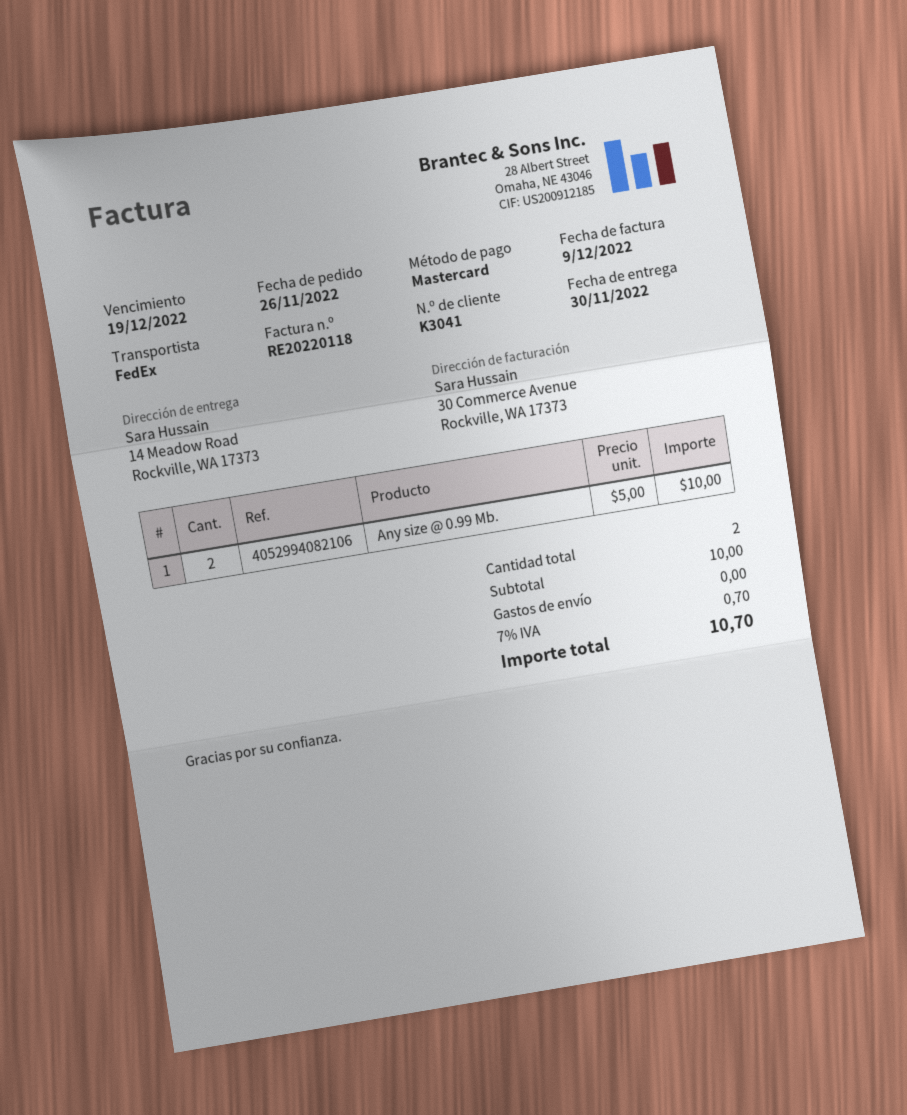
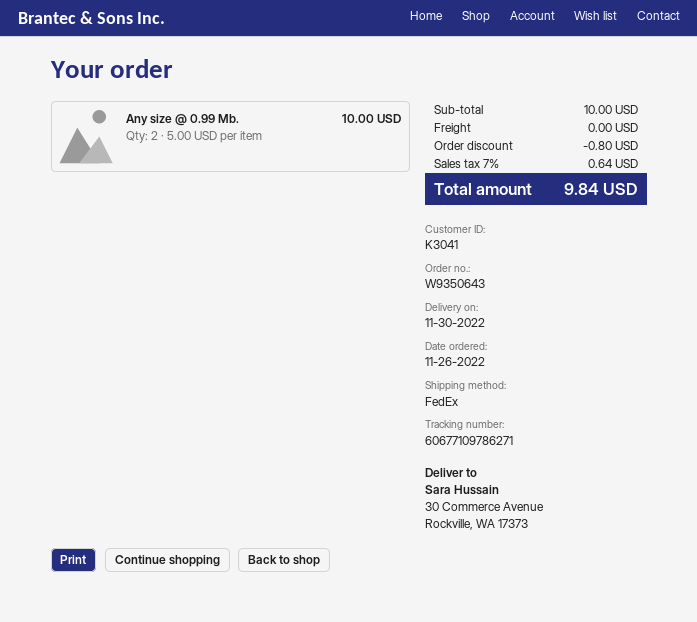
ship to: 14 Meadow Road, Rockville, WA 17373 -> 30 Commerce Avenue, Rockville, WA 17373
discount: none -> 0.80
tax: 7% = 0.70 -> 7% = 0.64
total: 10.70 -> 9.84

